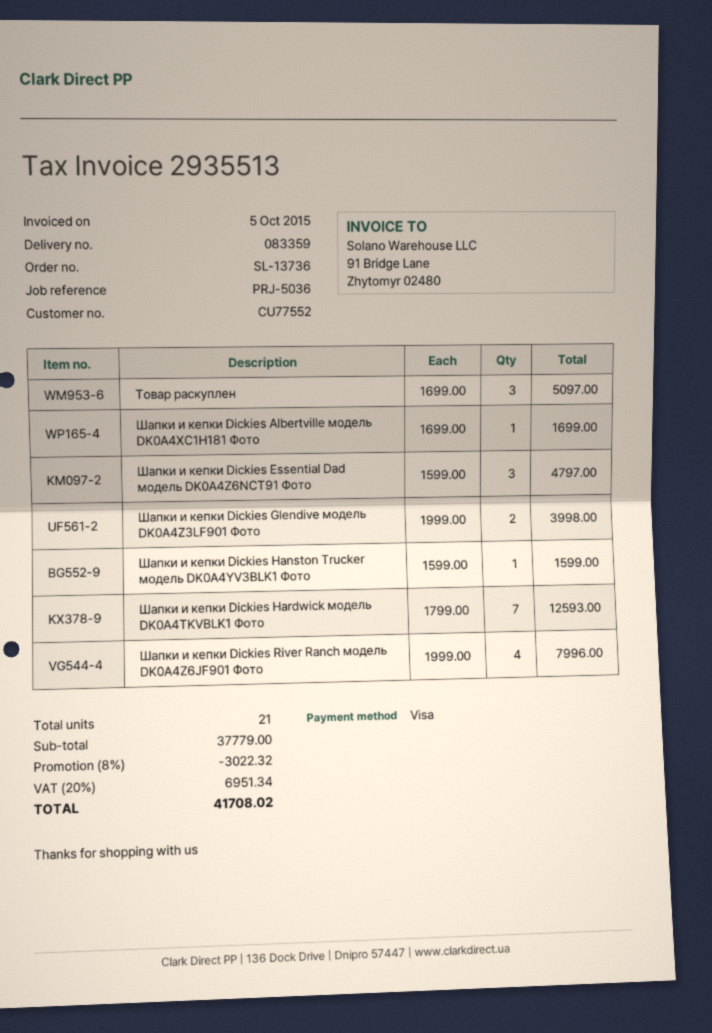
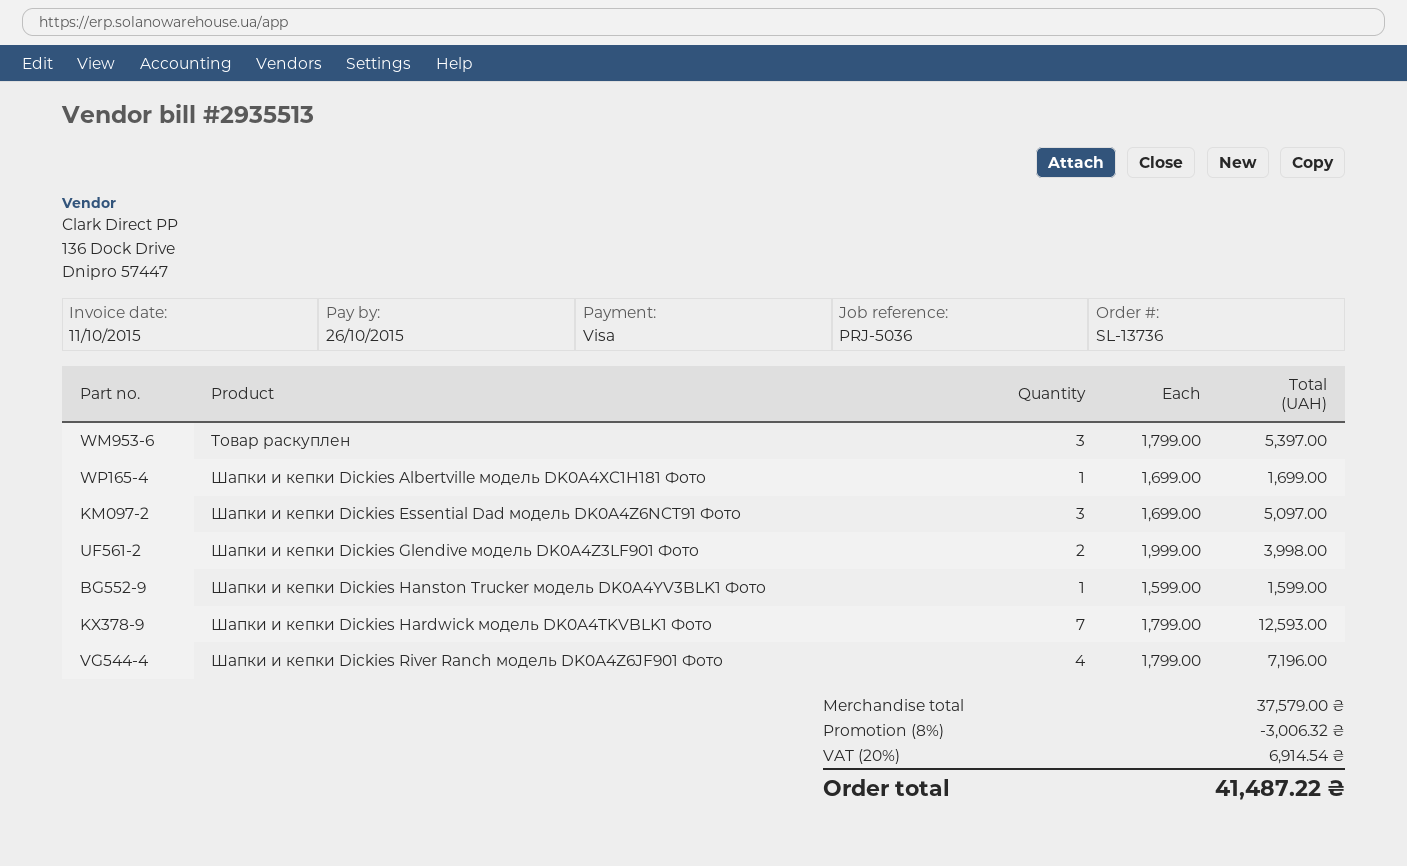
invoice date: 2015-10-05 -> 2015-10-11
Товар раскуплен: 3 x 1699.00 = 5097.00 -> 3 x 1799.00 = 5397.00
Шапки и кепки Dickies Essential Dad модель DK0A4Z6NCT91 Фото: 3 x 1599.00 = 4797.00 -> 3 x 1699.00 = 5097.00
Шапки и кепки Dickies River Ranch модель DK0A4Z6JF901 Фото: 4 x 1999.00 = 7996.00 -> 4 x 1799.00 = 7196.00
subtotal: 37779.00 -> 37579.00
discount: 8% = 3022.32 -> 8% = 3006.32
tax: 20% = 6951.34 -> 20% = 6914.54
total: 41708.02 -> 41487.22

